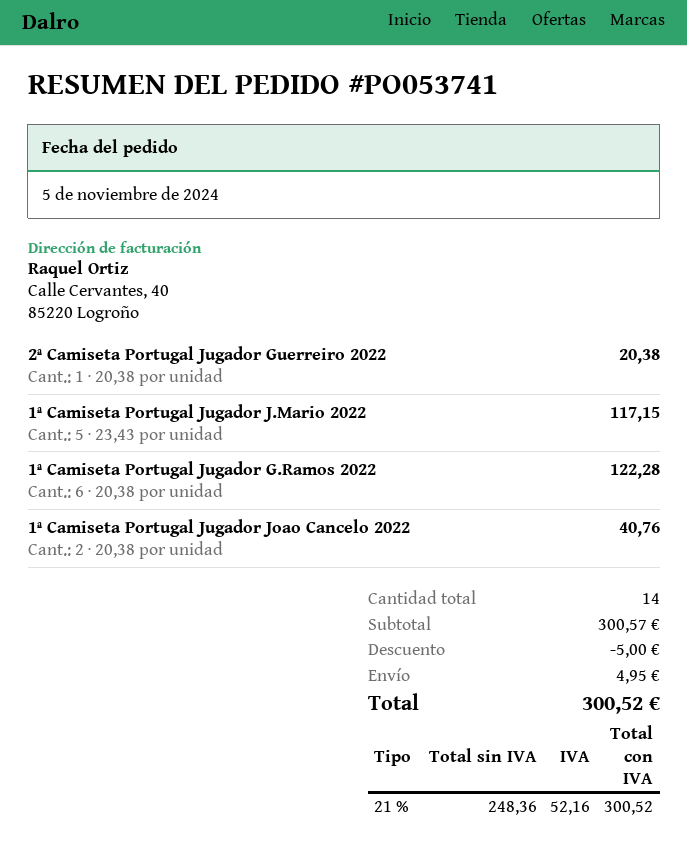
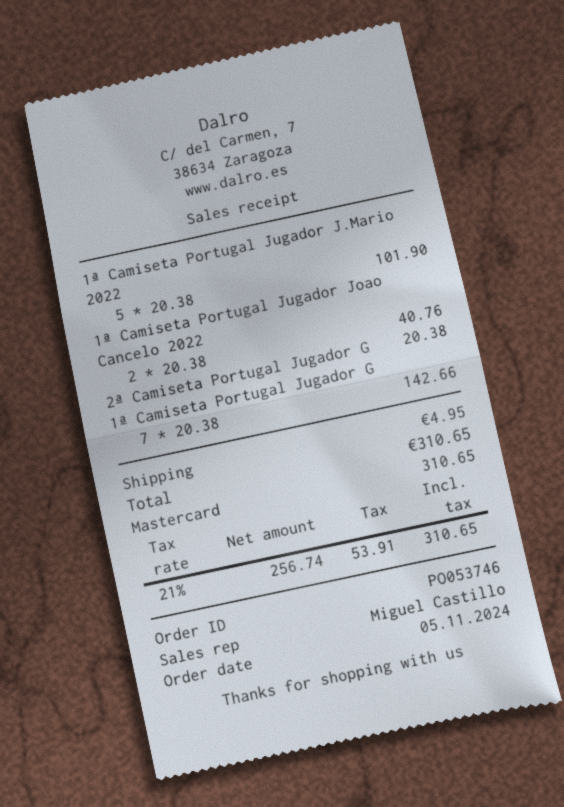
order number: PO053741 -> PO053746
1ª Camiseta Portugal Jugador J.Mario 2022: 5 x 23.43 = 117.15 -> 5 x 20.38 = 101.90
1ª Camiseta Portugal Jugador G.Ramos 2022: 6 x 20.38 = 122.28 -> 7 x 20.38 = 142.66
discount: 5.00 -> none
net: 248.36 -> 256.74
tax: 21% = 52.16 -> 21% = 53.91
total: 300.52 -> 310.65

